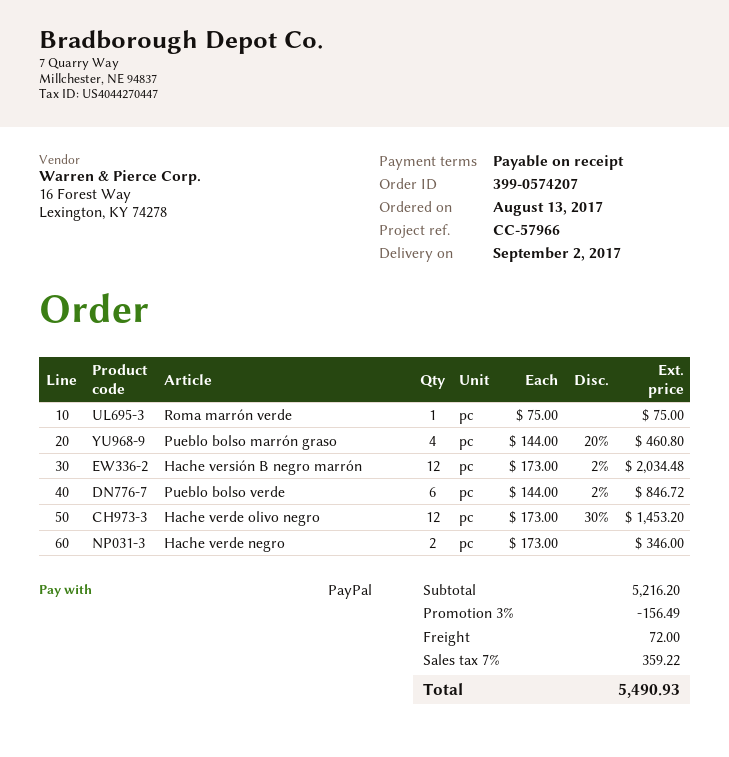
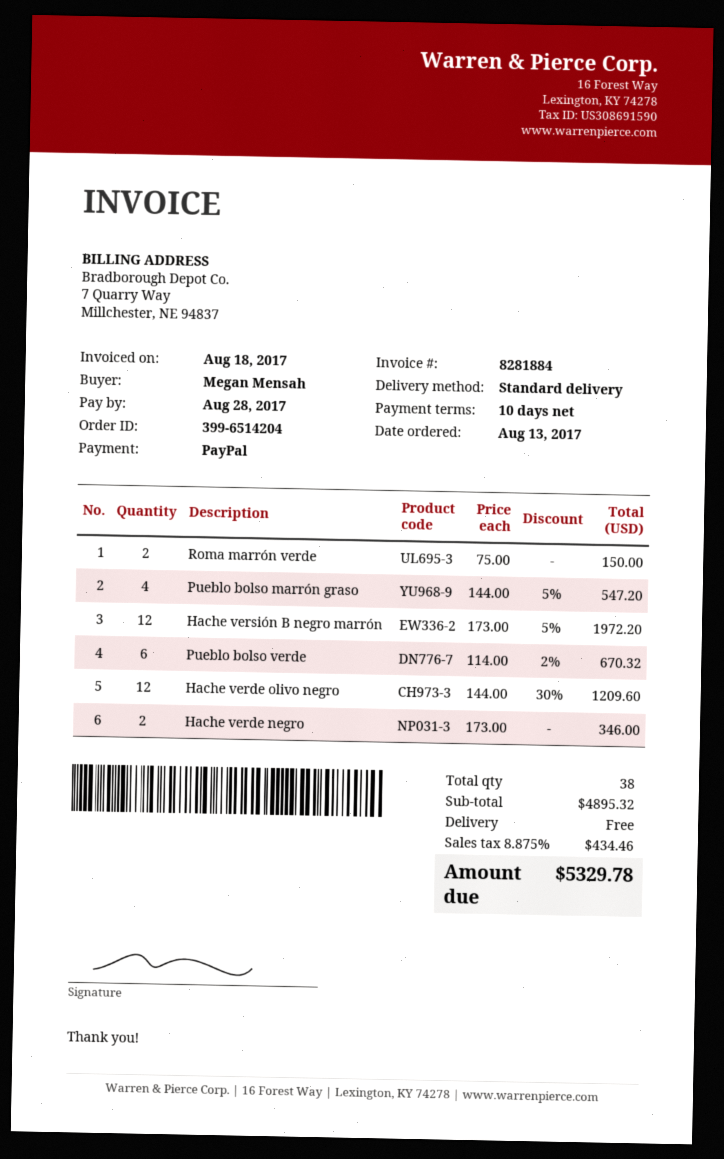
order number: 399-0574207 -> 399-6514204
payment terms: on receipt -> 10 days
Roma marrón verde: 1 x 75.00 = 75.00 -> 2 x 75.00 = 150.00
Pueblo bolso marrón graso: 4 x 144.00 - 20% = 460.80 -> 4 x 144.00 - 5% = 547.20
Hache versión B negro marrón: 12 x 173.00 - 2% = 2034.48 -> 12 x 173.00 - 5% = 1972.20
Pueblo bolso verde: 6 x 144.00 - 2% = 846.72 -> 6 x 114.00 - 2% = 670.32
Hache verde olivo negro: 12 x 173.00 - 30% = 1453.20 -> 12 x 144.00 - 30% = 1209.60
subtotal: 5216.20 -> 4895.32
discount: 3% = 156.49 -> none
shipping: 72.00 -> 0.00
tax: 7% = 359.22 -> 8.875% = 434.46
total: 5490.93 -> 5329.78

